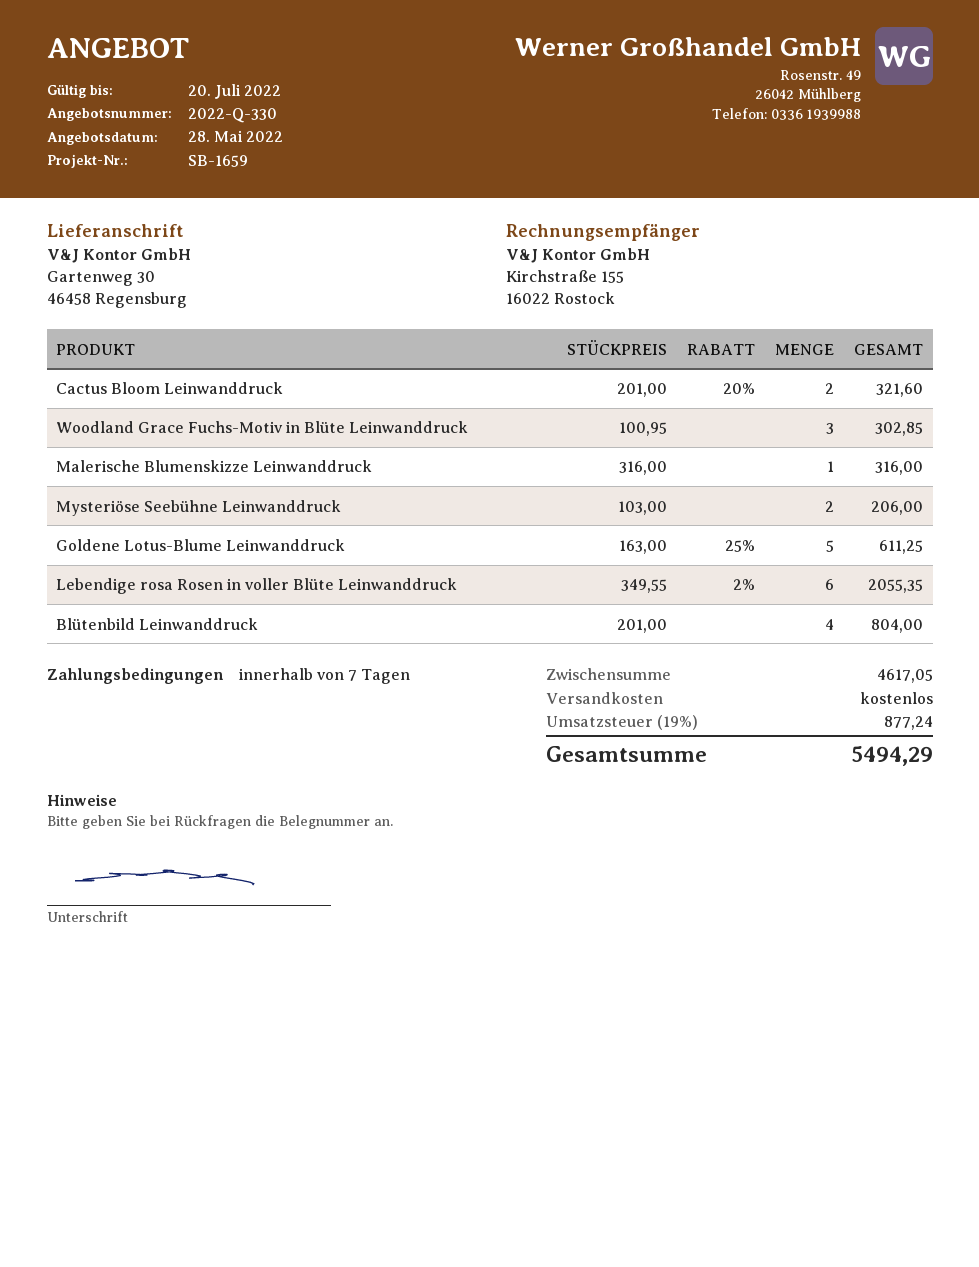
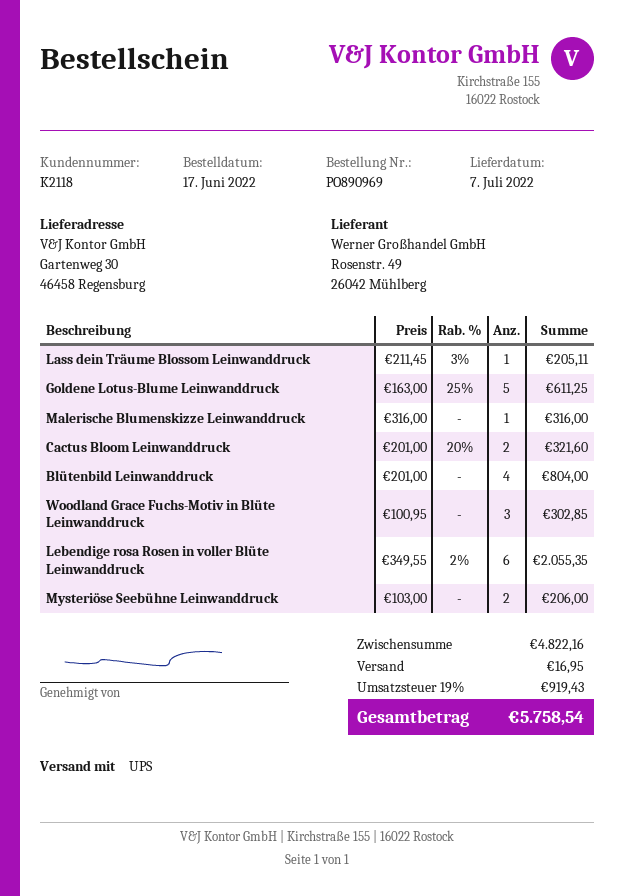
Lass dein Träume Blossom Leinwanddruck: none -> 1 x 211.45 - 3% = 205.11
subtotal: 4617.05 -> 4822.16
shipping: 0.00 -> 16.95
tax: 19% = 877.24 -> 19% = 919.43
total: 5494.29 -> 5758.54

